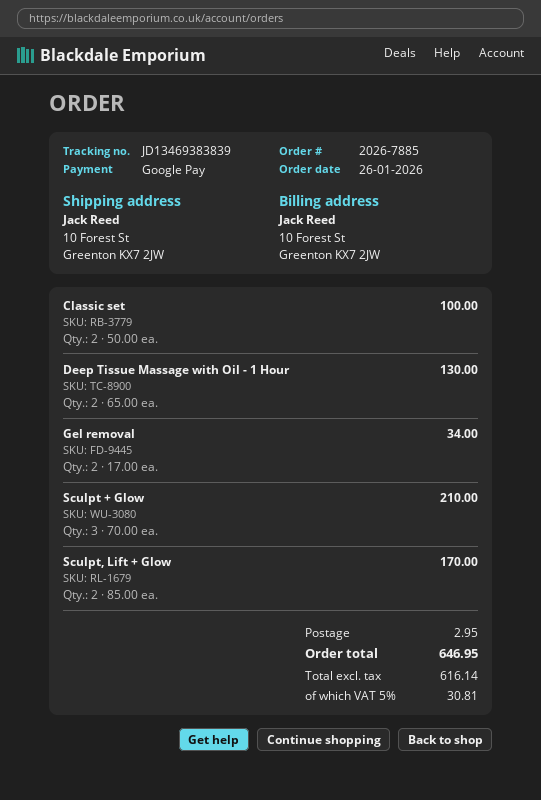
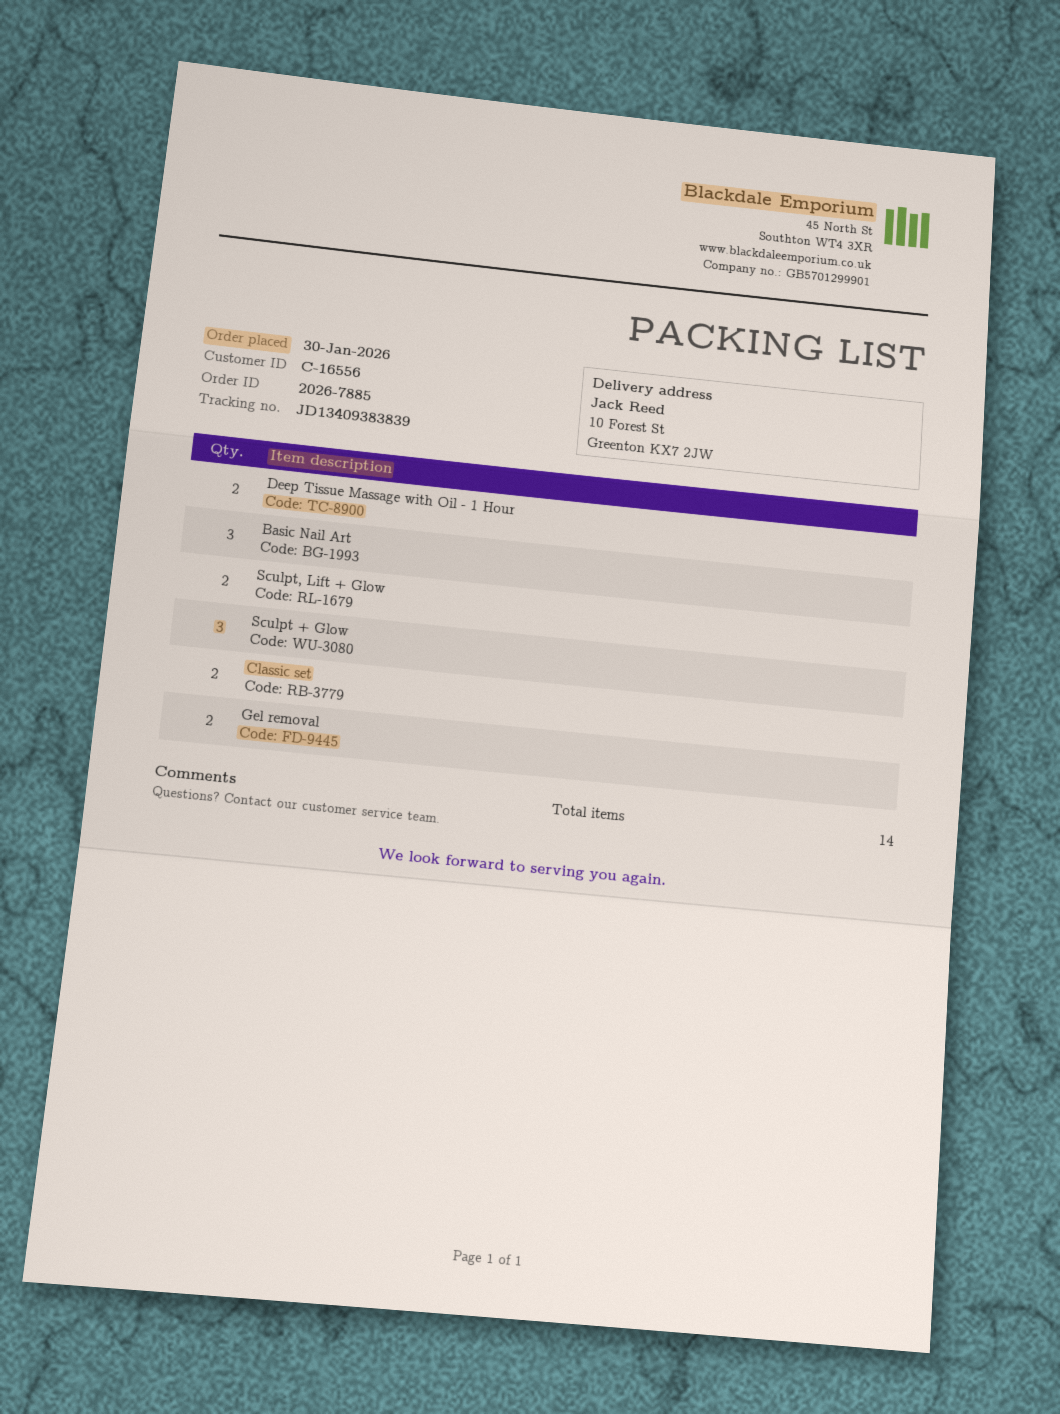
order date: 2026-01-26 -> 2026-01-30
tracking number: JD13469383839 -> JD13409383839
Basic Nail Art: none -> 3

